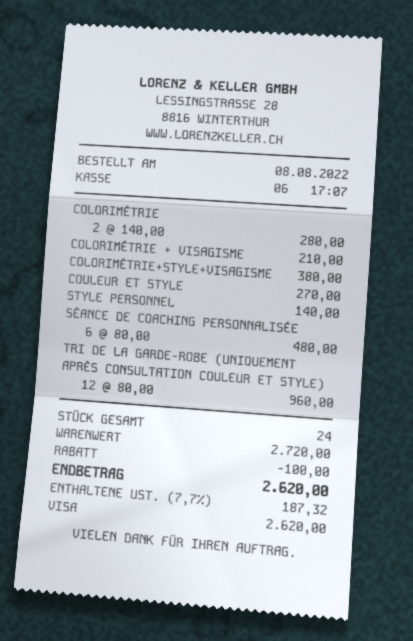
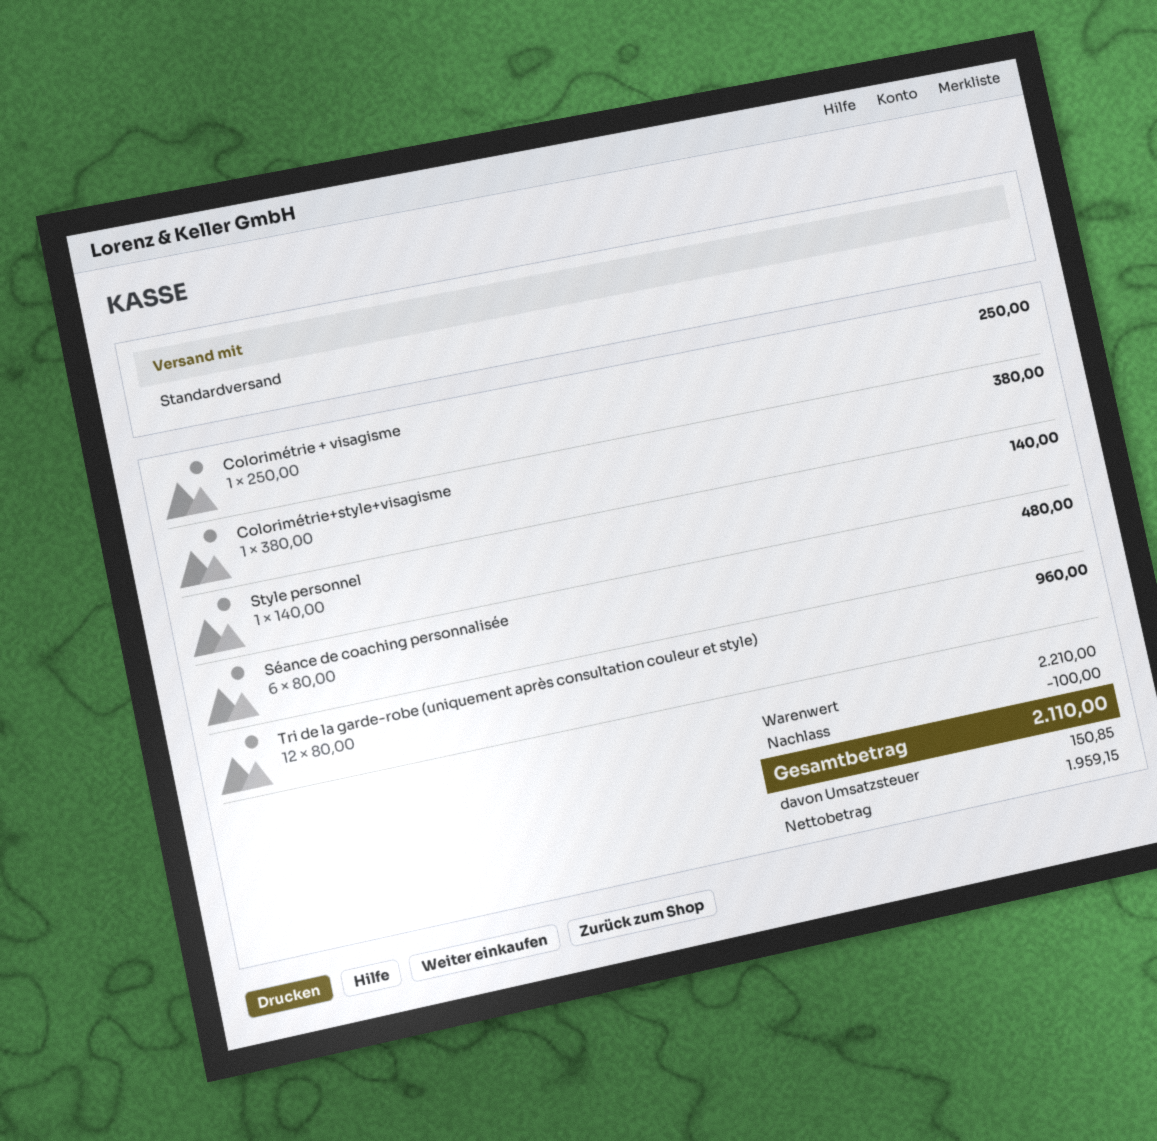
COLORIMÉTRIE: 2 x 140.00 = 280.00 -> none
COLORIMÉTRIE + VISAGISME: 1 x 210.00 = 210.00 -> 1 x 250.00 = 250.00
COULEUR ET STYLE: 1 x 270.00 = 270.00 -> none
subtotal: 2720.00 -> 2210.00
tax: 187.32 -> 150.85
total: 2620.00 -> 2110.00

